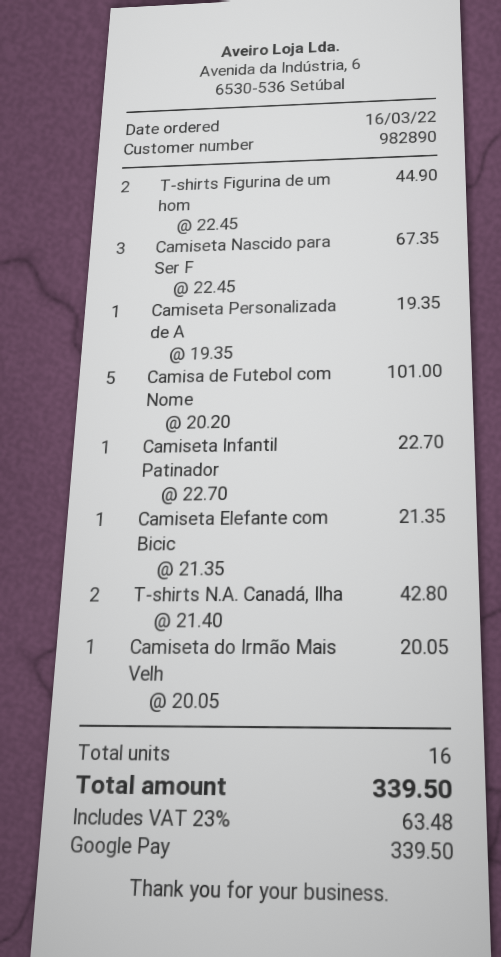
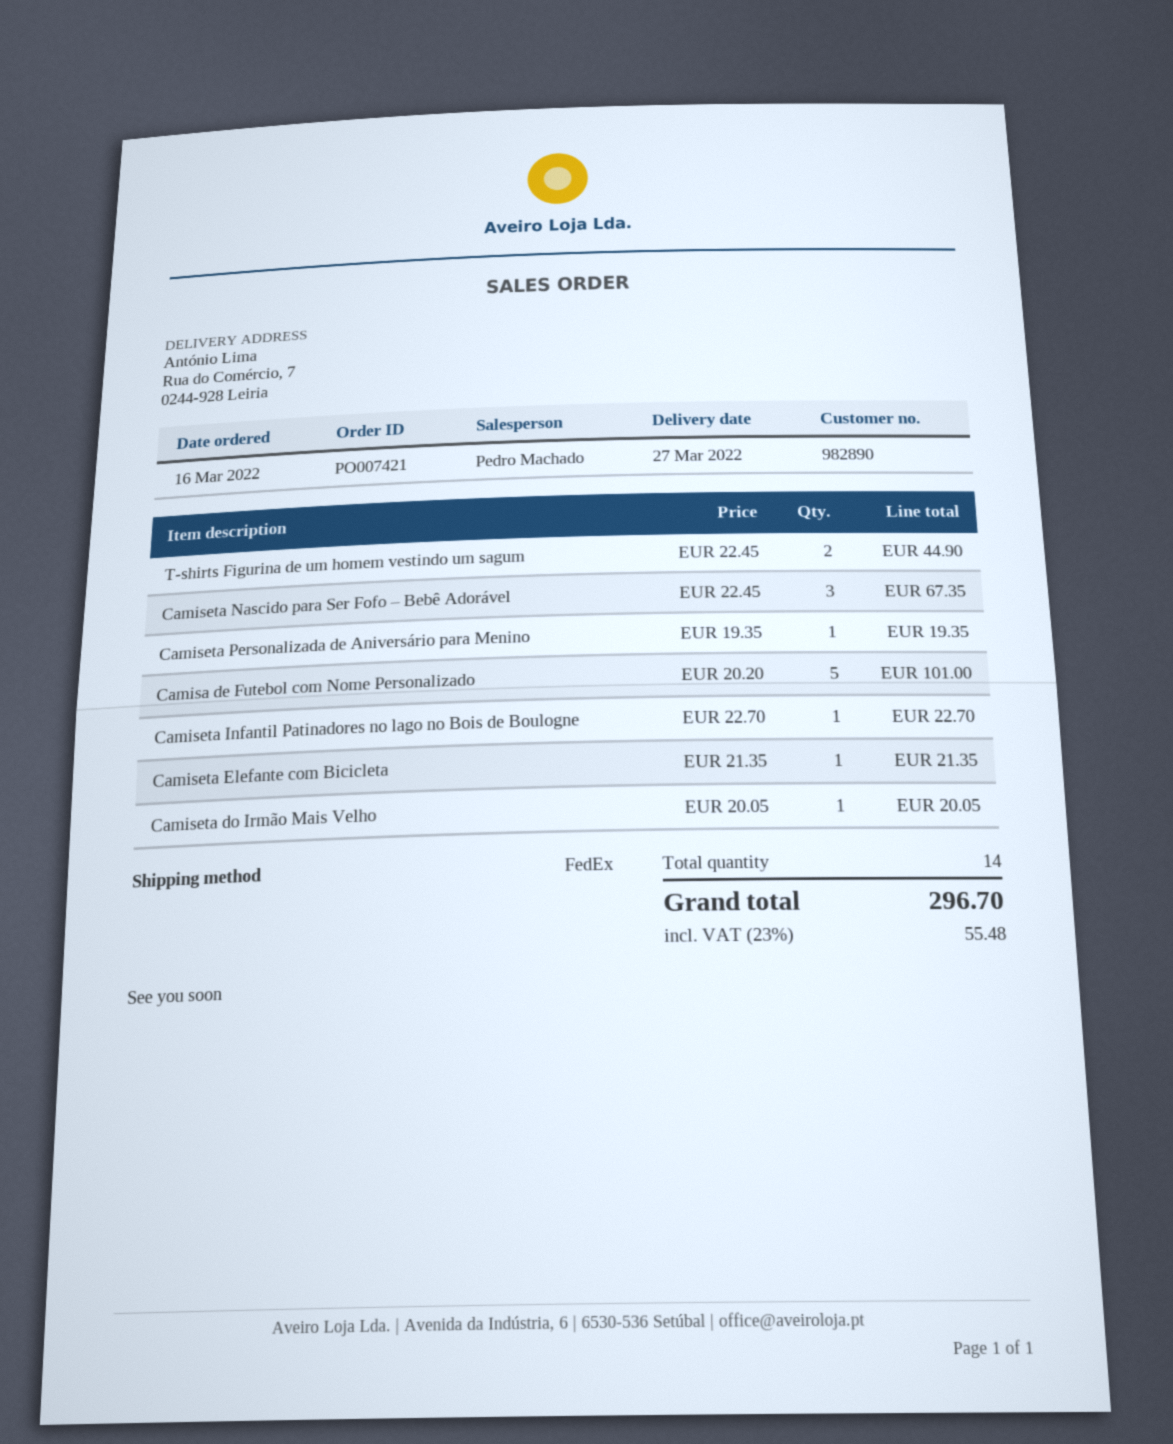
T-shirts N.A. Canadá, Ilha: 2 x 21.40 = 42.80 -> none
total quantity: 16 -> 14
tax: 23% = 63.48 -> 23% = 55.48
total: 339.50 -> 296.70

